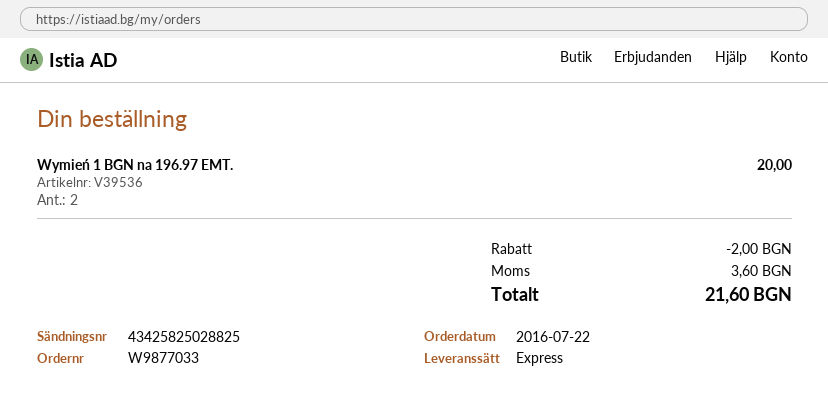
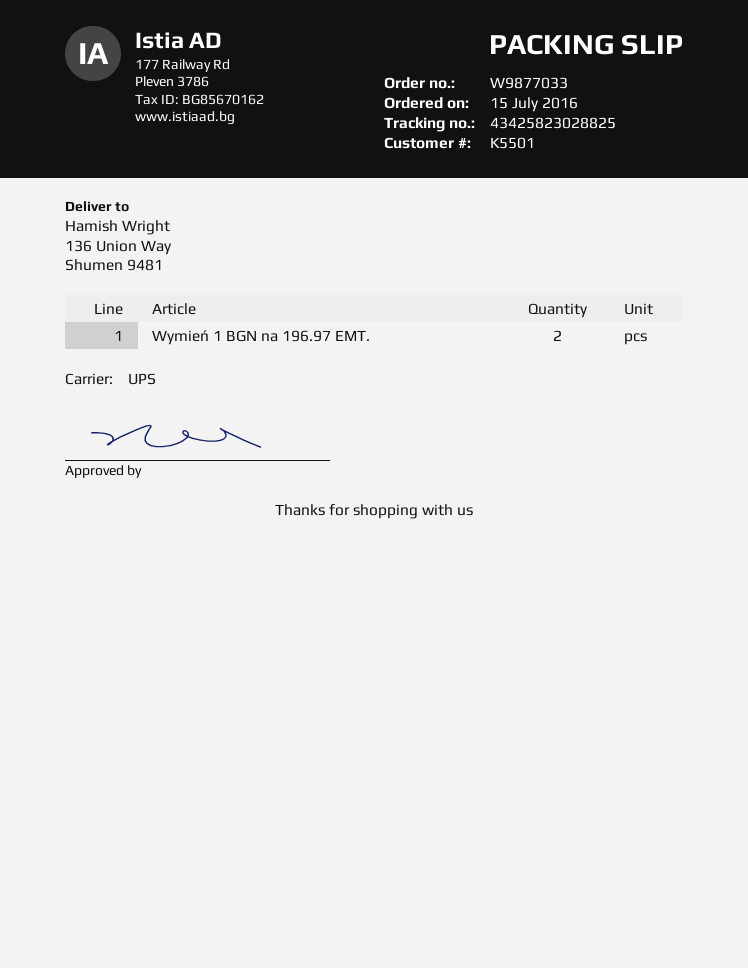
order date: 2016-07-22 -> 2016-07-15
shipping method: express -> UPS
tracking number: 43425825028825 -> 43425823028825

